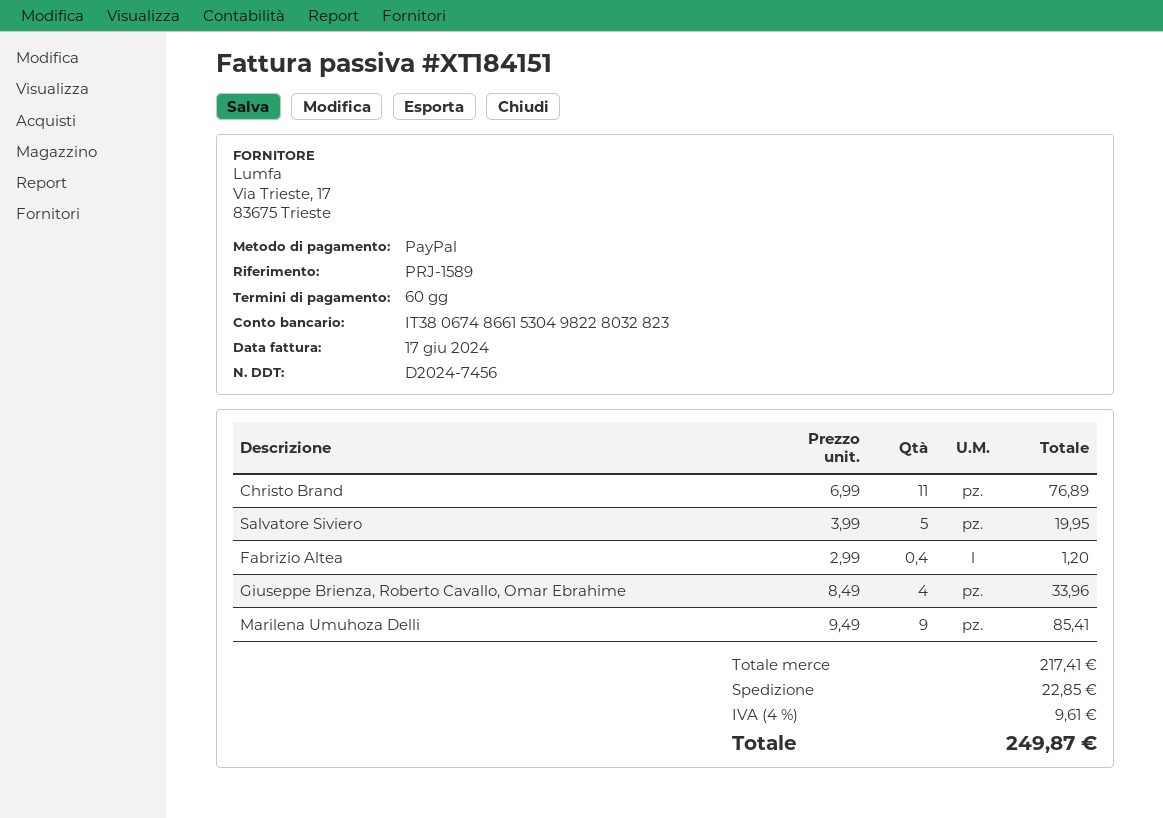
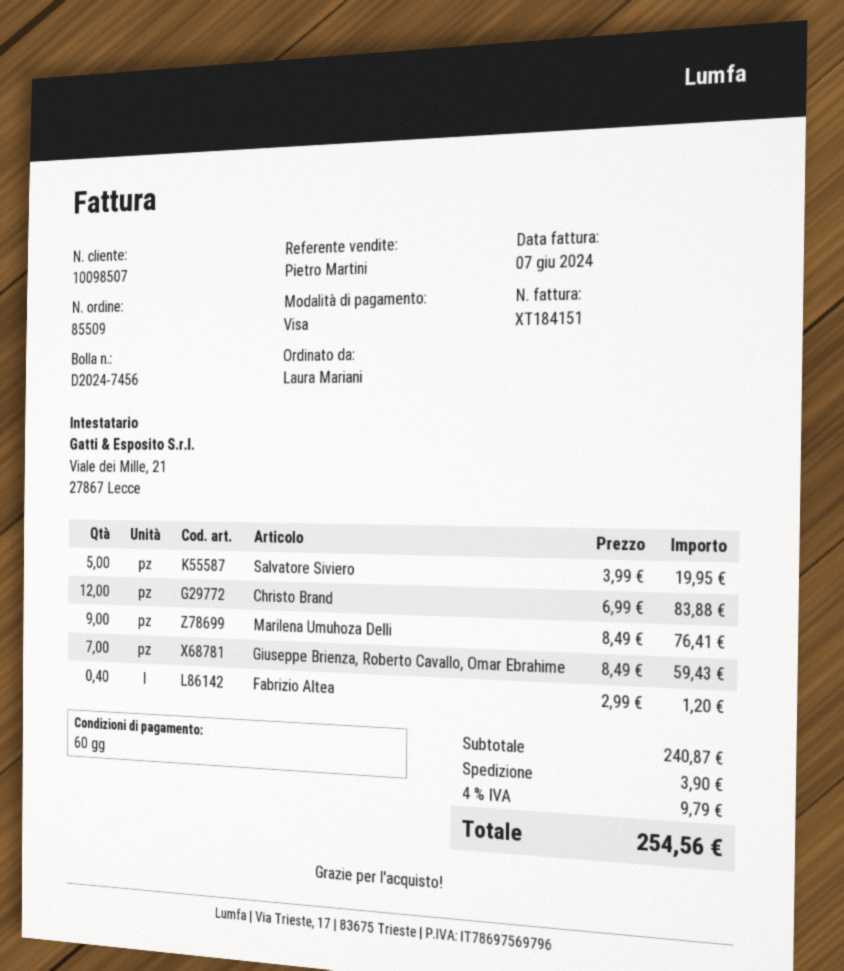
invoice date: 2024-06-17 -> 2024-06-07
payment method: PayPal -> Visa
Christo Brand: 11 x 6.99 = 76.89 -> 12 x 6.99 = 83.88
Giuseppe Brienza, Roberto Cavallo, Omar Ebrahime: 4 x 8.49 = 33.96 -> 7 x 8.49 = 59.43
Marilena Umuhoza Delli: 9 x 9.49 = 85.41 -> 9 x 8.49 = 76.41
subtotal: 217.41 -> 240.87
shipping: 22.85 -> 3.90
tax: 4% = 9.61 -> 4% = 9.79
total: 249.87 -> 254.56

